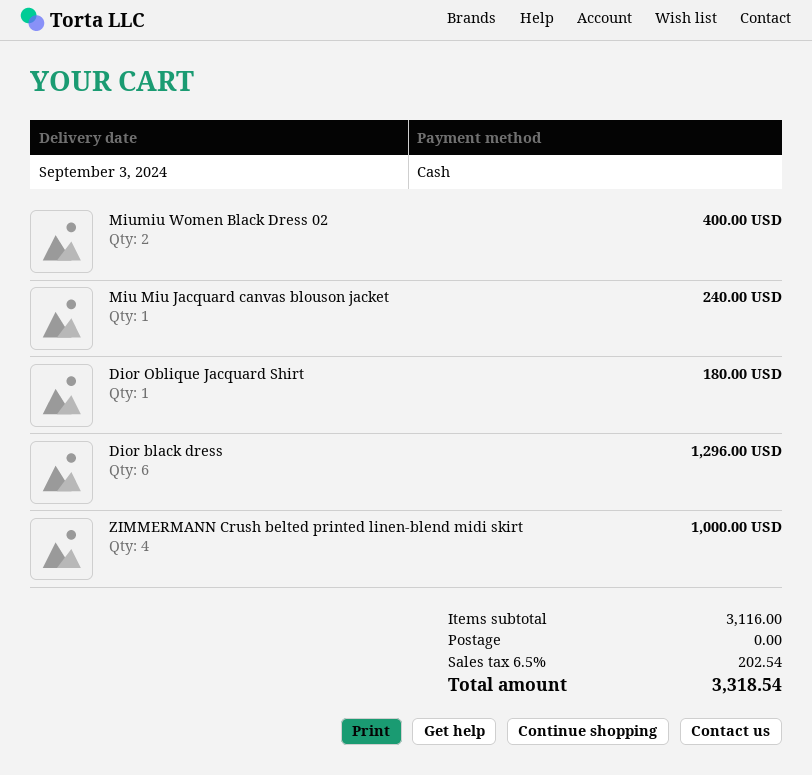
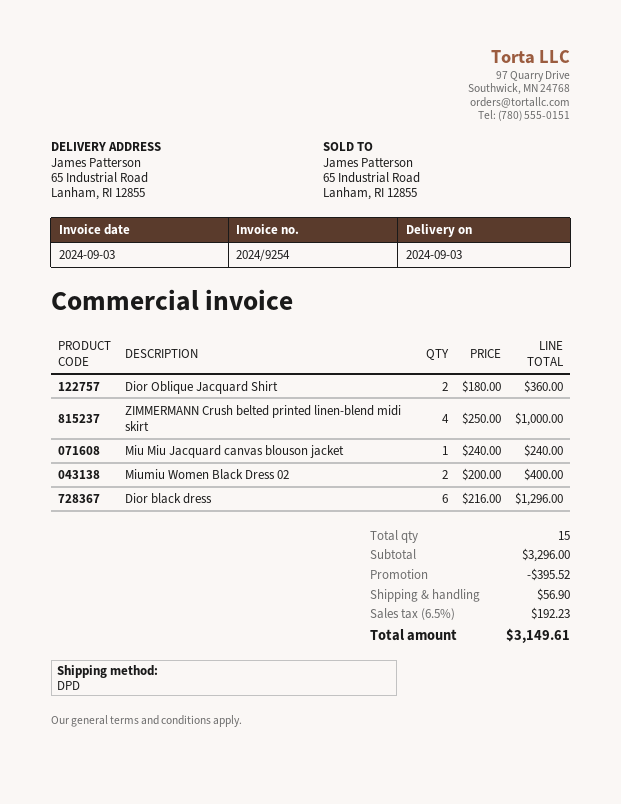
Dior Oblique Jacquard Shirt: 1 for 180.00 -> 2 for 360.00
subtotal: 3116.00 -> 3296.00
discount: none -> 395.52
shipping: 0.00 -> 56.90
tax: 6.5% = 202.54 -> 6.5% = 192.23
total: 3318.54 -> 3149.61

